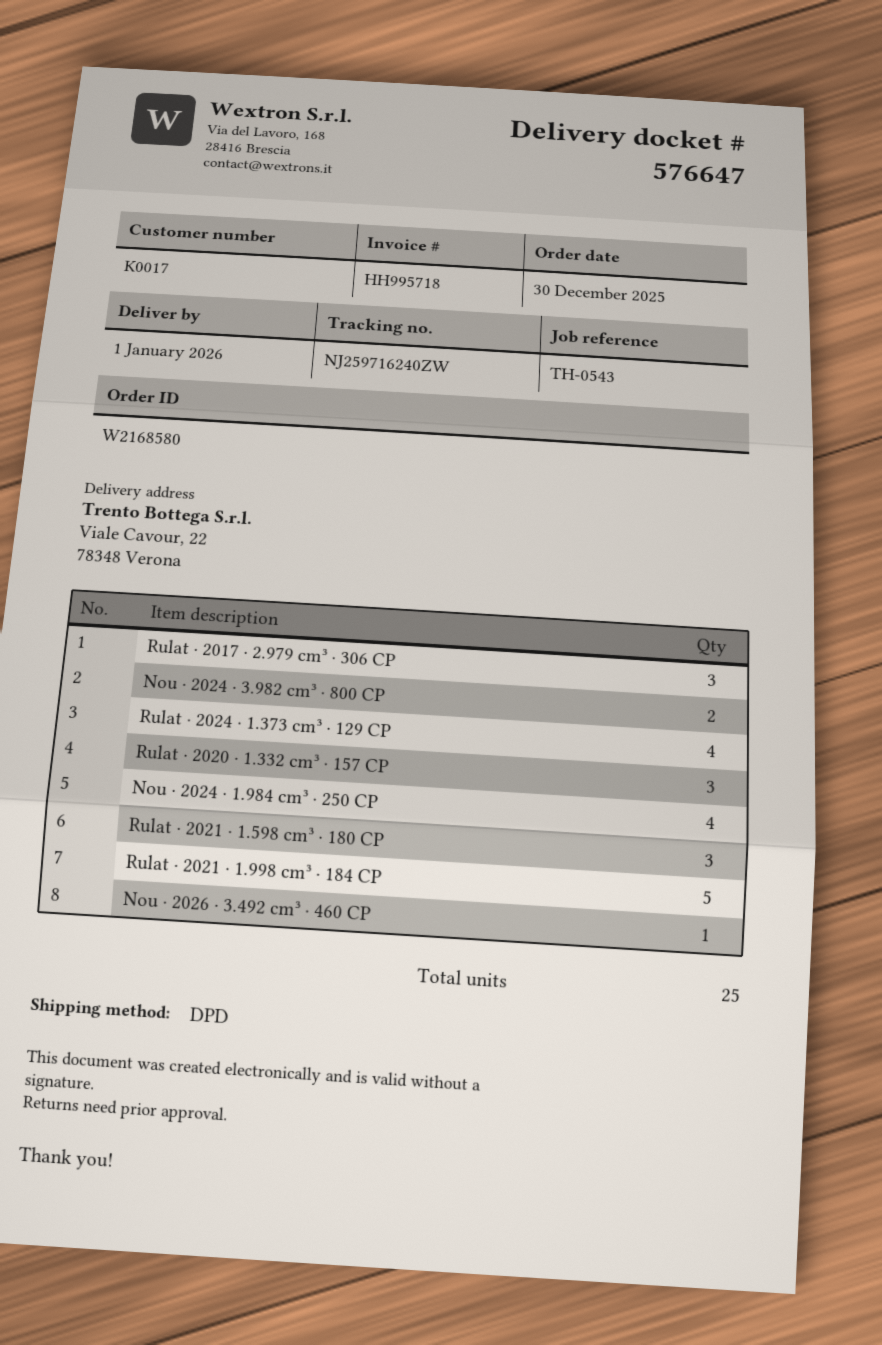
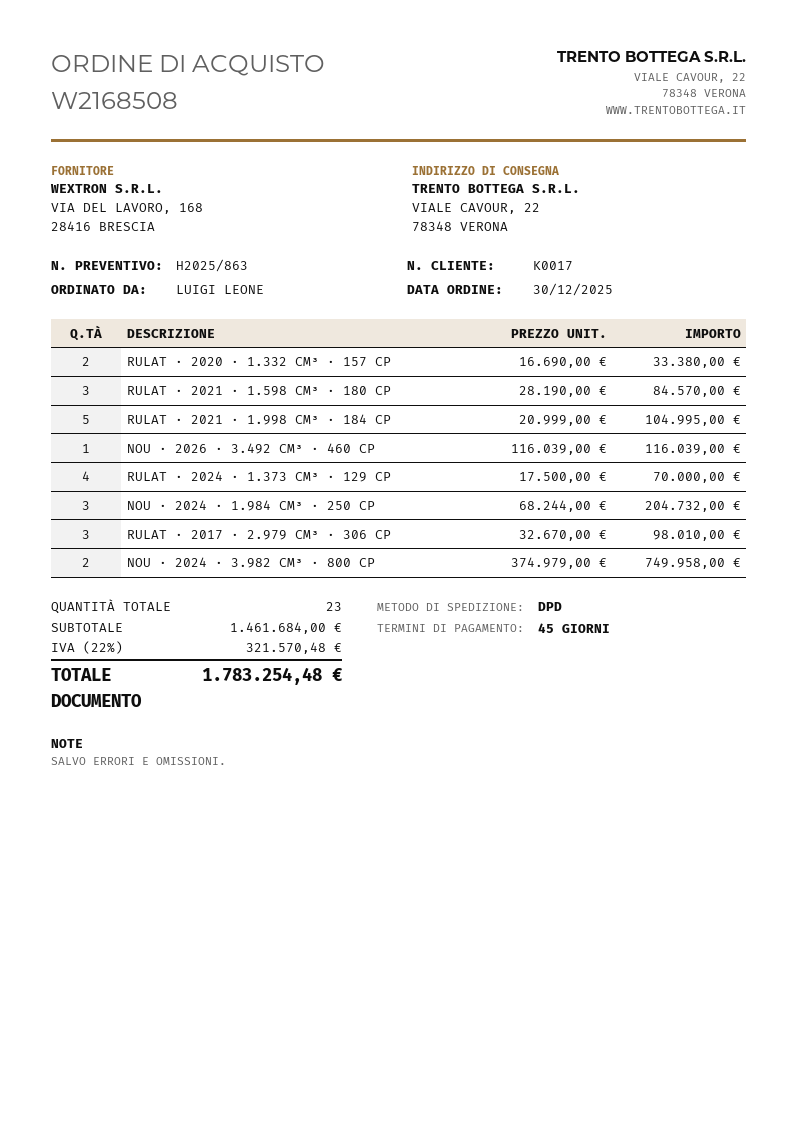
order number: W2168580 -> W2168508
Rulat · 2020 · 1.332 cm³ · 157 CP: 3 -> 2
Nou · 2024 · 1.984 cm³ · 250 CP: 4 -> 3
total quantity: 25 -> 23

